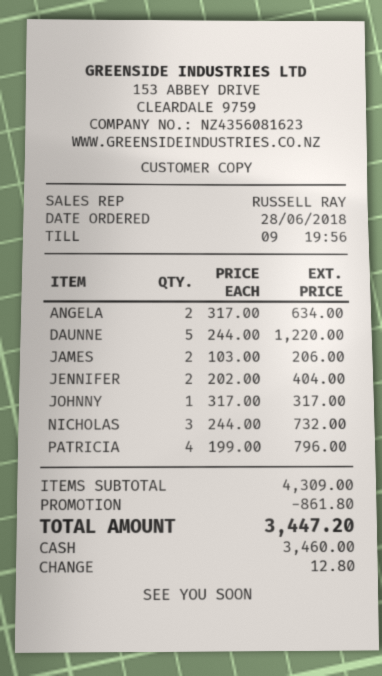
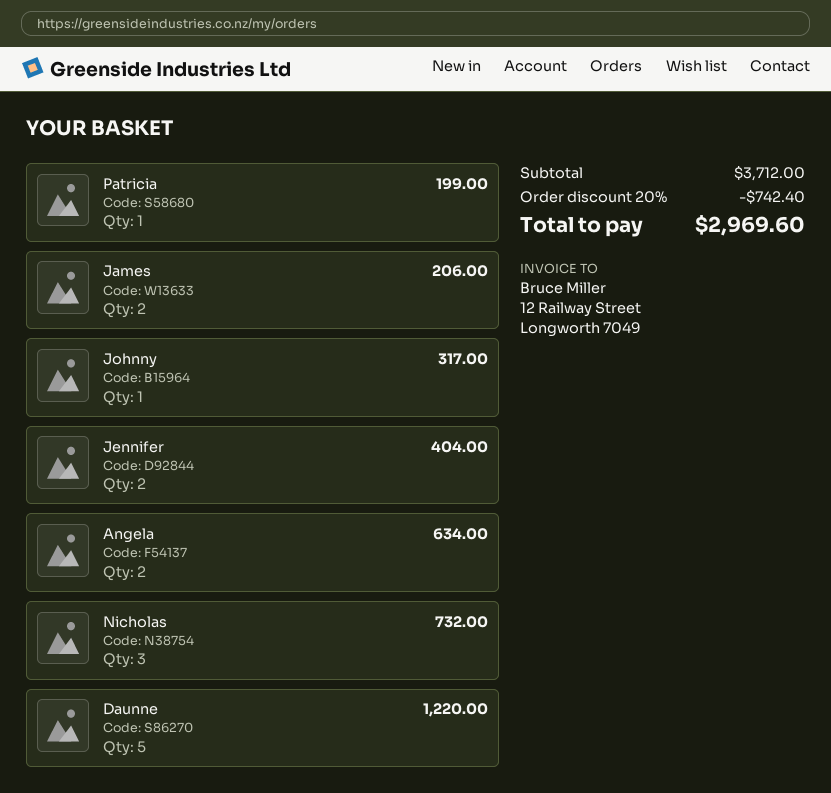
PATRICIA: 4 for 796.00 -> 1 for 199.00
subtotal: 4309.00 -> 3712.00
discount: 861.80 -> 742.40
total: 3447.20 -> 2969.60

